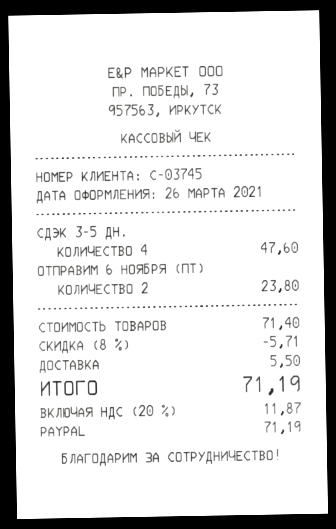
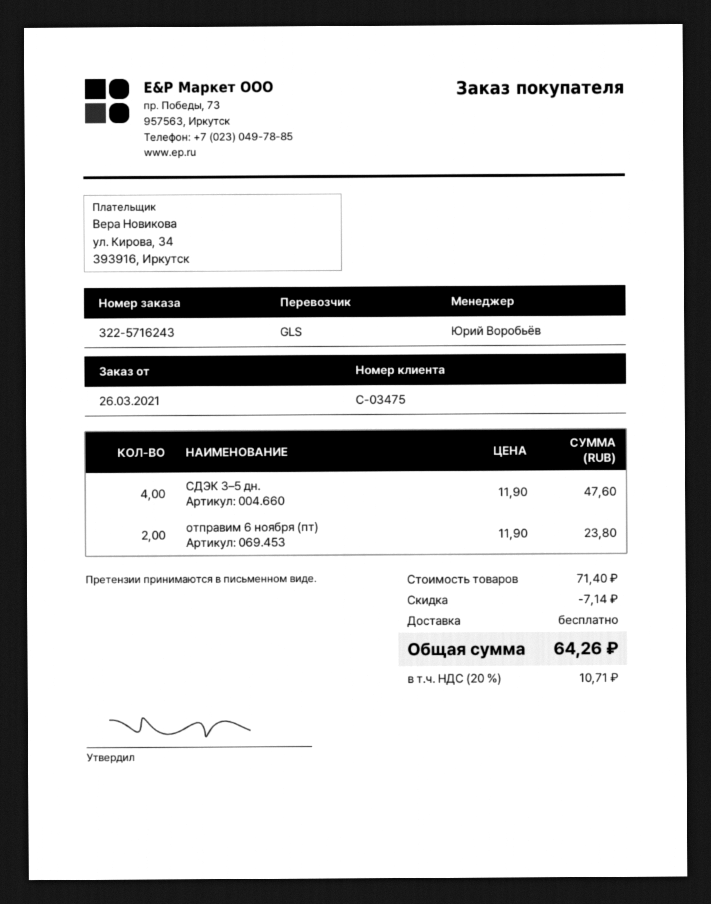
customer number: C-03745 -> C-03475
discount: 5.71 -> 7.14
shipping: 5.50 -> 0.00
tax: 20% = 11.87 -> 20% = 10.71
total: 71.19 -> 64.26

